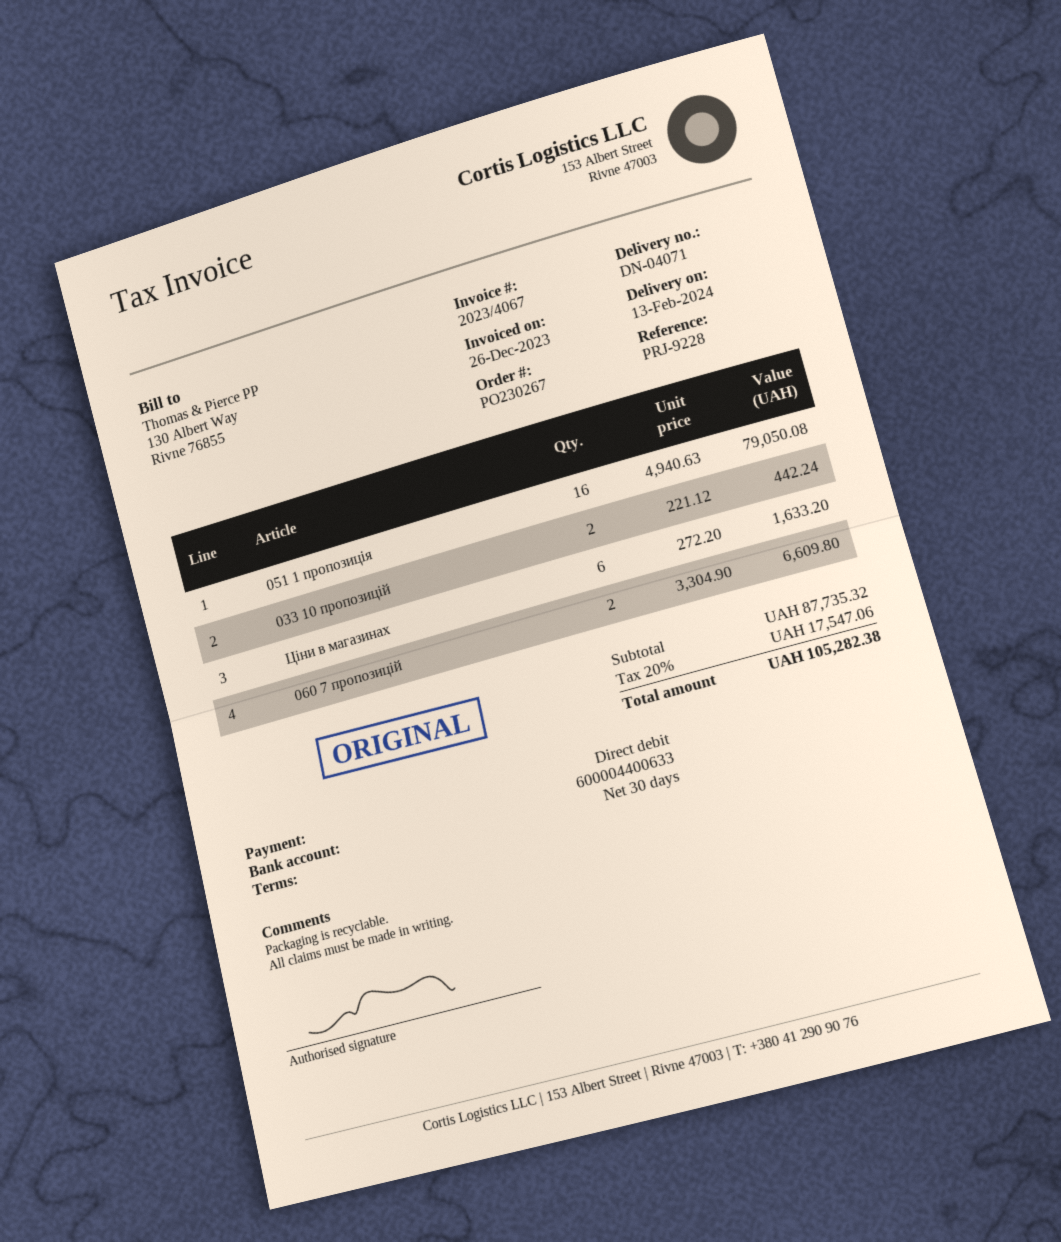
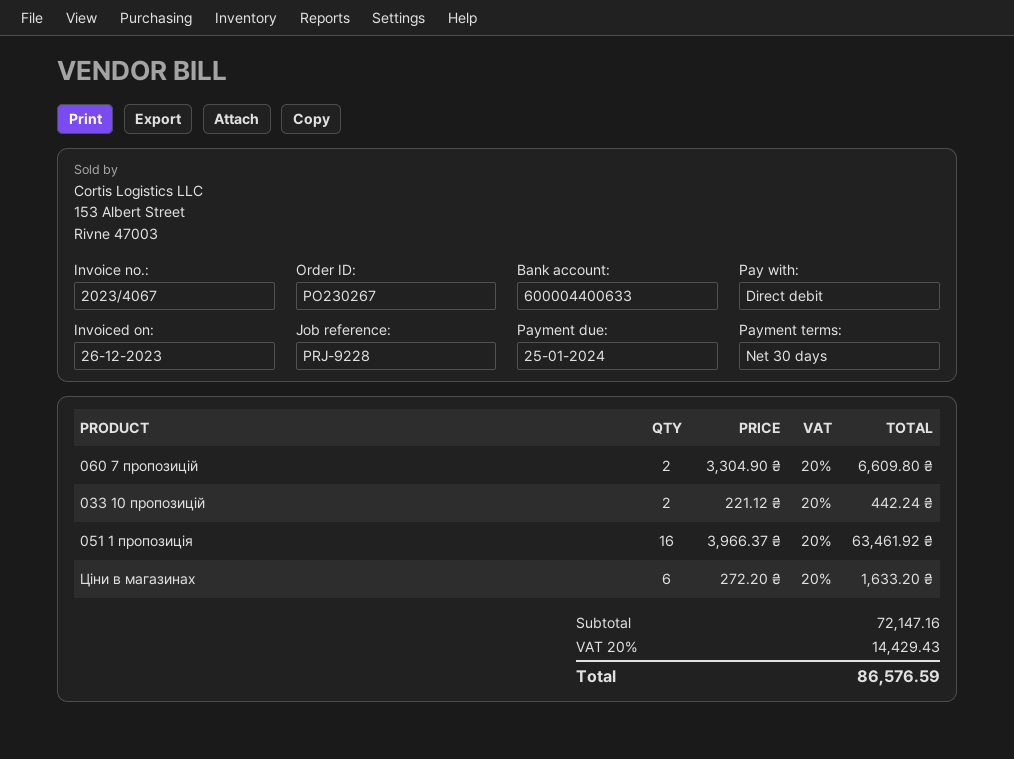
051 1 пропозиція: 16 x 4940.63 = 79050.08 -> 16 x 3966.37 = 63461.92
subtotal: 87735.32 -> 72147.16
tax: 20% = 17547.06 -> 20% = 14429.43
total: 105282.38 -> 86576.59

